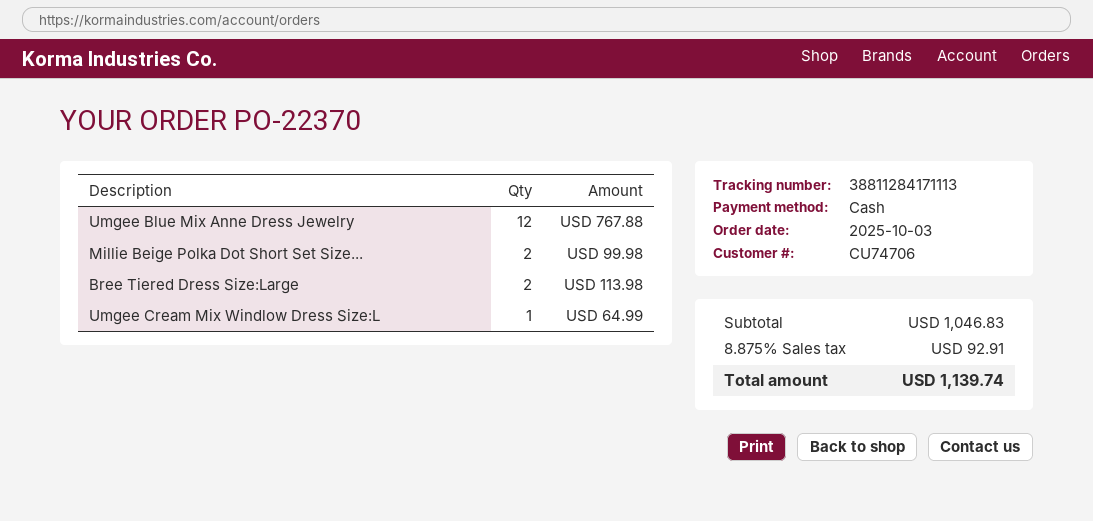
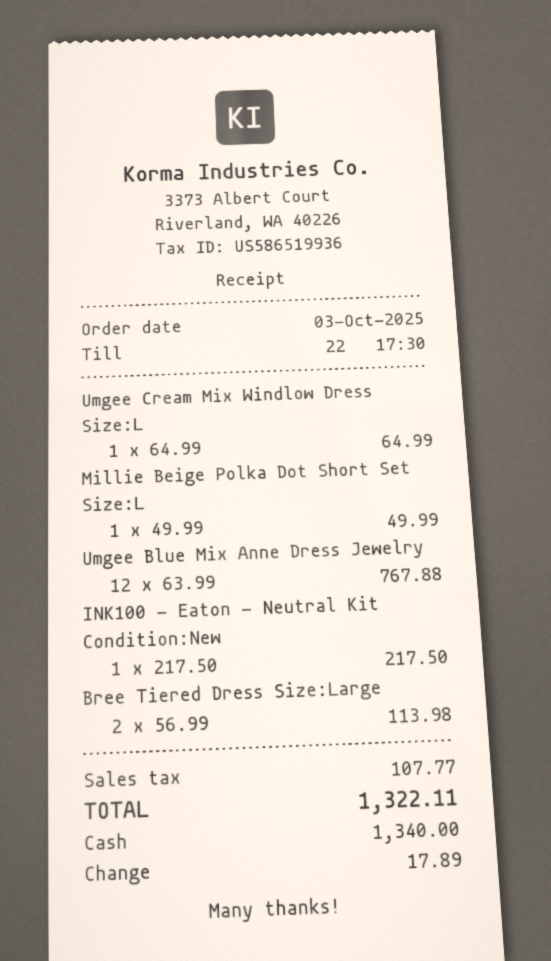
Millie Beige Polka Dot Short Set Size...: 2 for 99.98 -> 1 for 49.99
INK100 - Eaton - Neutral Kit Condition:New: none -> 1 for 217.50
tax: 92.91 -> 107.77
total: 1139.74 -> 1322.11

